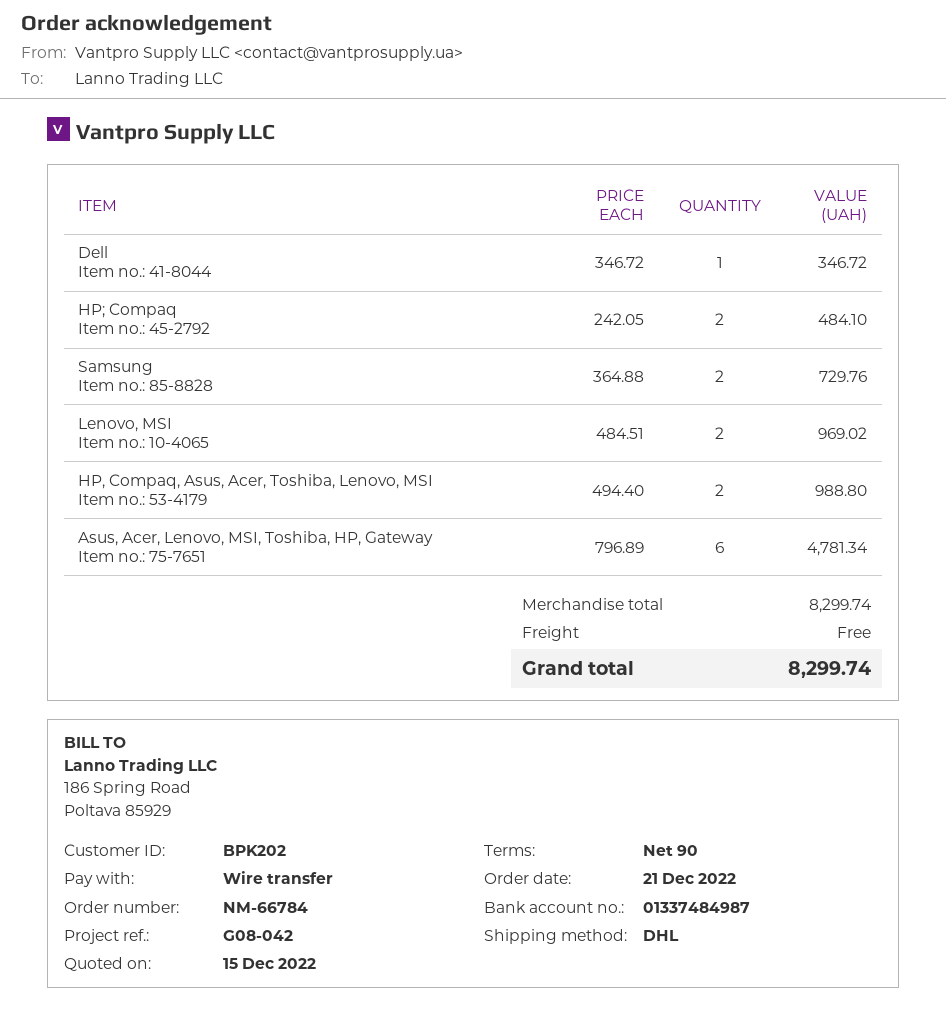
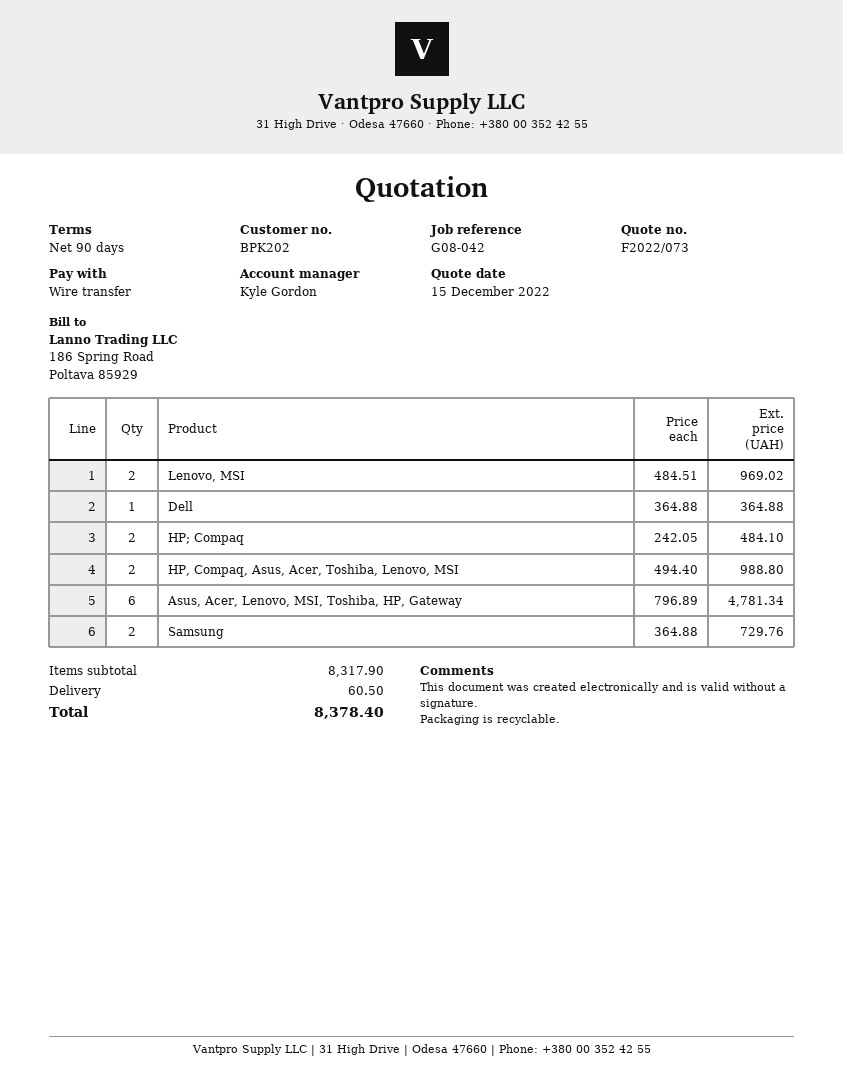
Dell: 1 x 346.72 = 346.72 -> 1 x 364.88 = 364.88
subtotal: 8299.74 -> 8317.90
shipping: 0.00 -> 60.50
total: 8299.74 -> 8378.40

